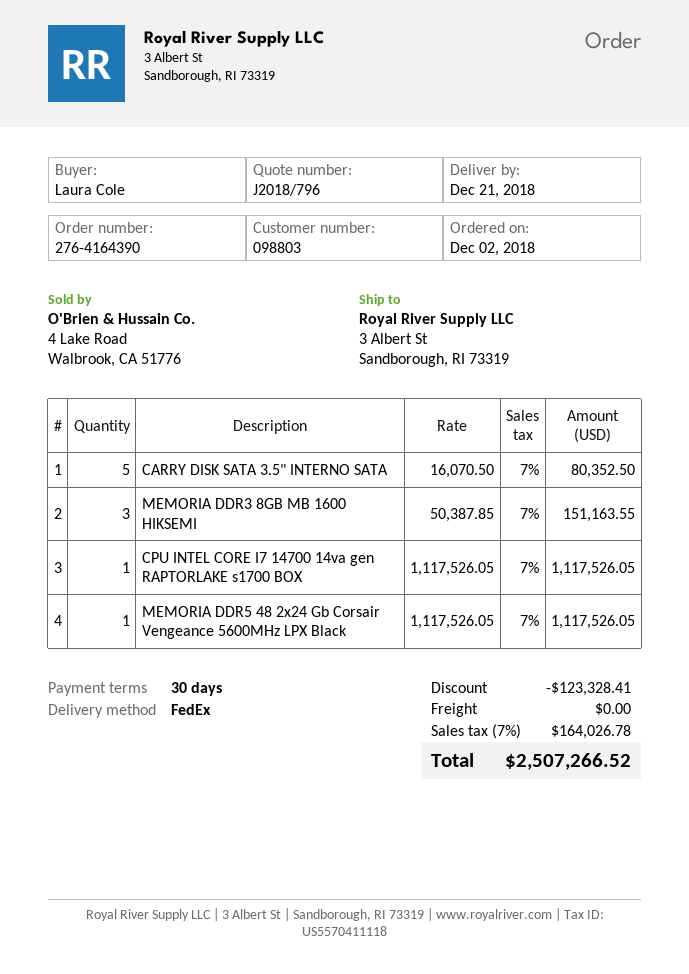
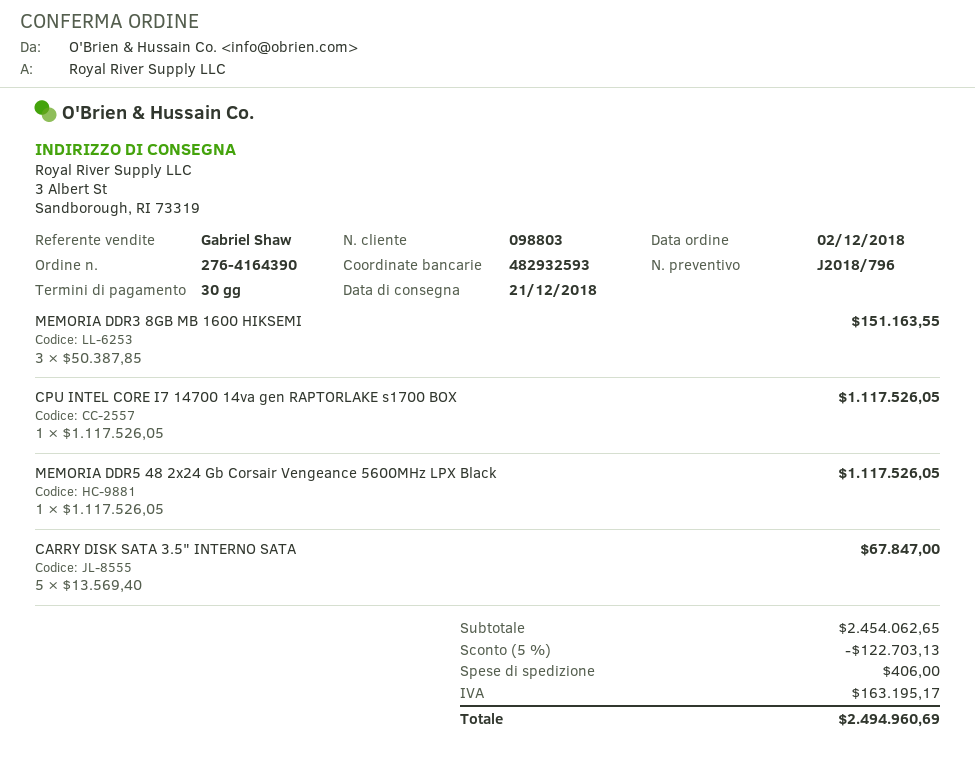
CARRY DISK SATA 3.5" INTERNO SATA: 5 x 16070.50 = 80352.50 -> 5 x 13569.40 = 67847.00
discount: 123328.41 -> 122703.13
shipping: 0.00 -> 406.00
tax: 164026.78 -> 163195.17
total: 2507266.52 -> 2494960.69

